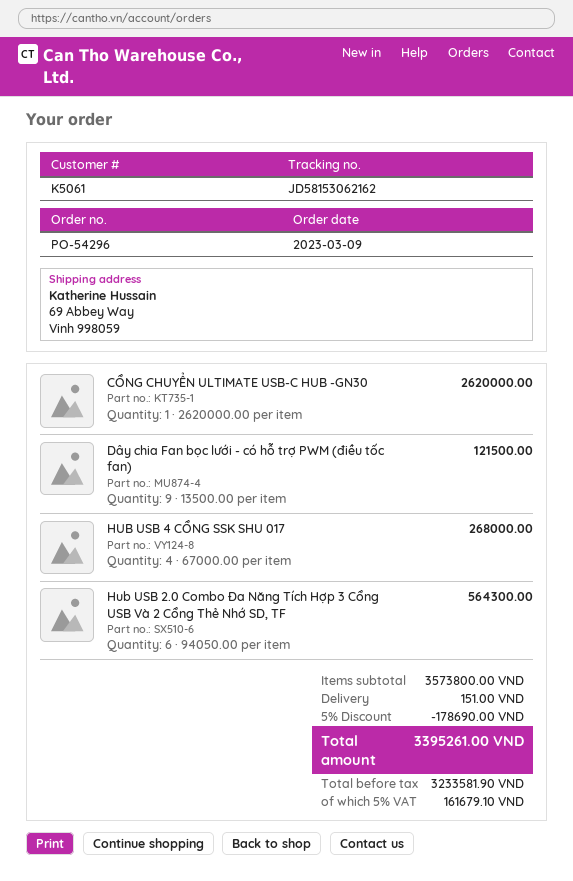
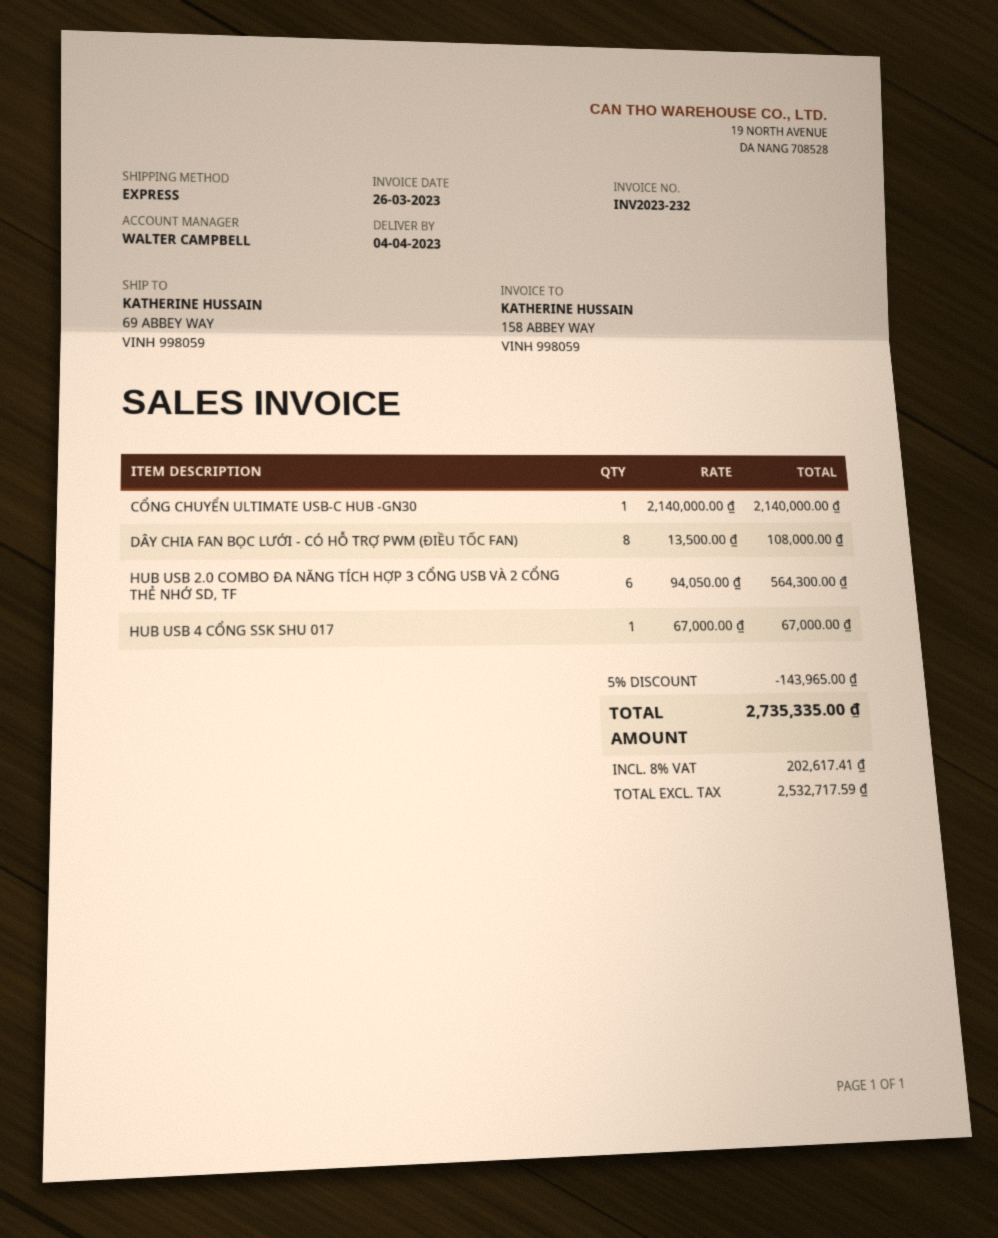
CỔNG CHUYỂN ULTIMATE USB-C HUB -GN30: 1 x 2620000.00 = 2620000.00 -> 1 x 2140000.00 = 2140000.00
Dây chia Fan bọc lưới - có hỗ trợ PWM (điều tốc fan): 9 x 13500.00 = 121500.00 -> 8 x 13500.00 = 108000.00
HUB USB 4 CỔNG SSK SHU 017: 4 x 67000.00 = 268000.00 -> 1 x 67000.00 = 67000.00
discount: 5% = 178690.00 -> 5% = 143965.00
shipping: 151.00 -> none
net: 3233581.90 -> 2532717.59
tax: 5% = 161679.10 -> 8% = 202617.41
total: 3395261.00 -> 2735335.00

